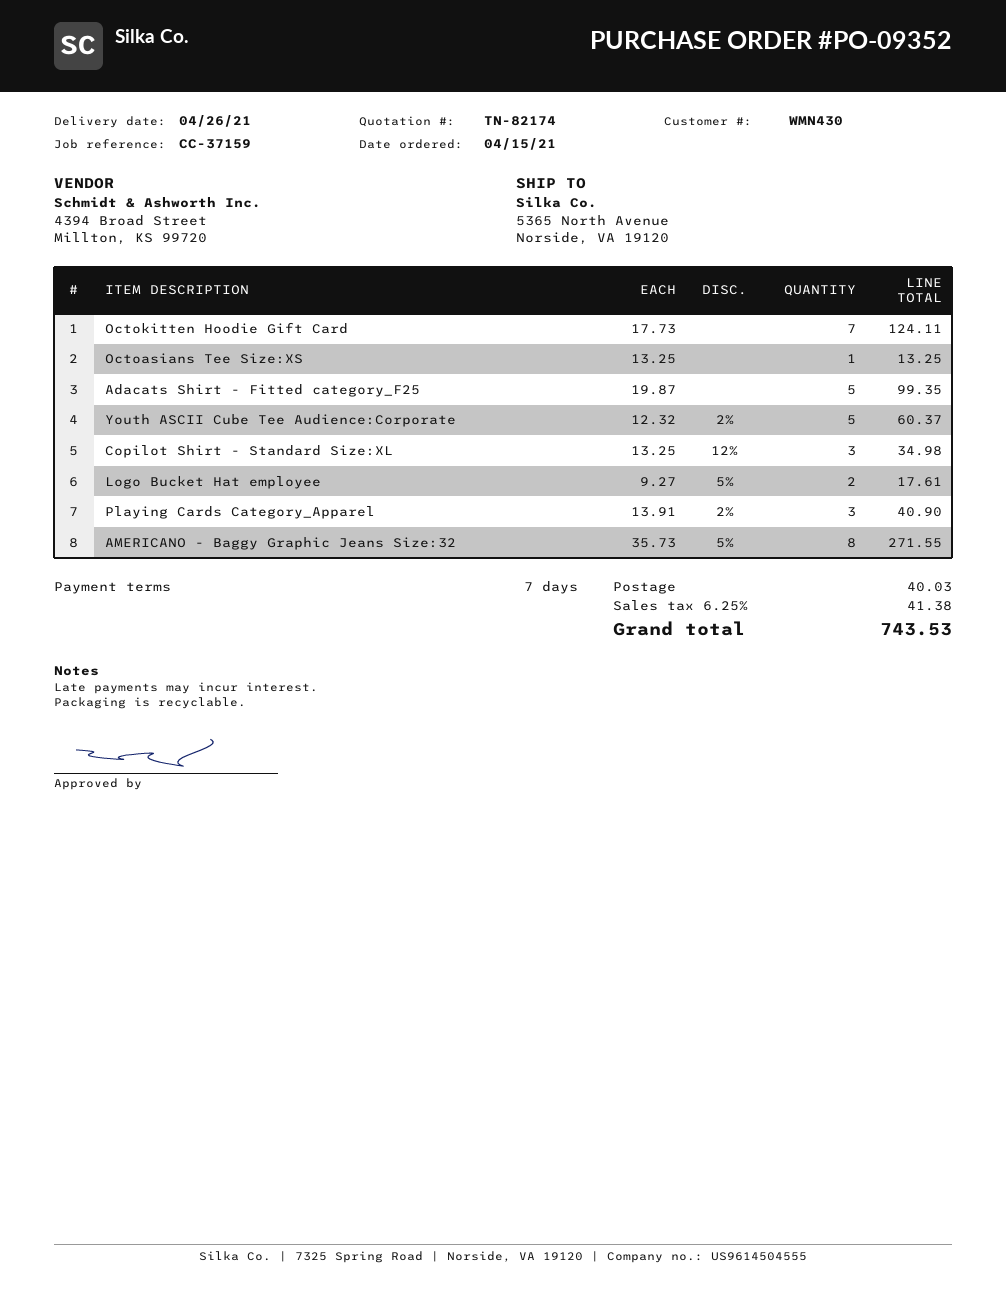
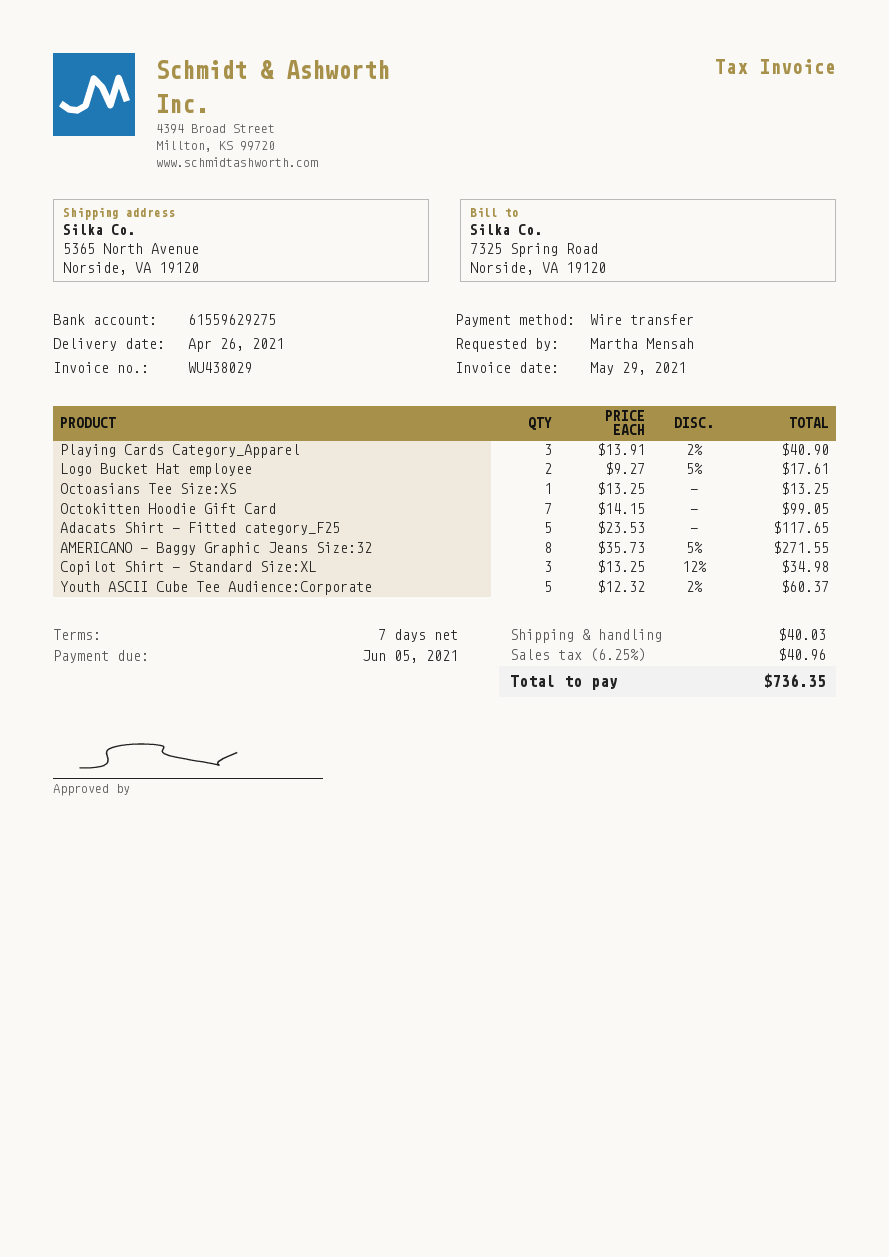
Octokitten Hoodie Gift Card: 7 x 17.73 = 124.11 -> 7 x 14.15 = 99.05
Adacats Shirt - Fitted category_F25: 5 x 19.87 = 99.35 -> 5 x 23.53 = 117.65
tax: 6.25% = 41.38 -> 6.25% = 40.96
total: 743.53 -> 736.35

